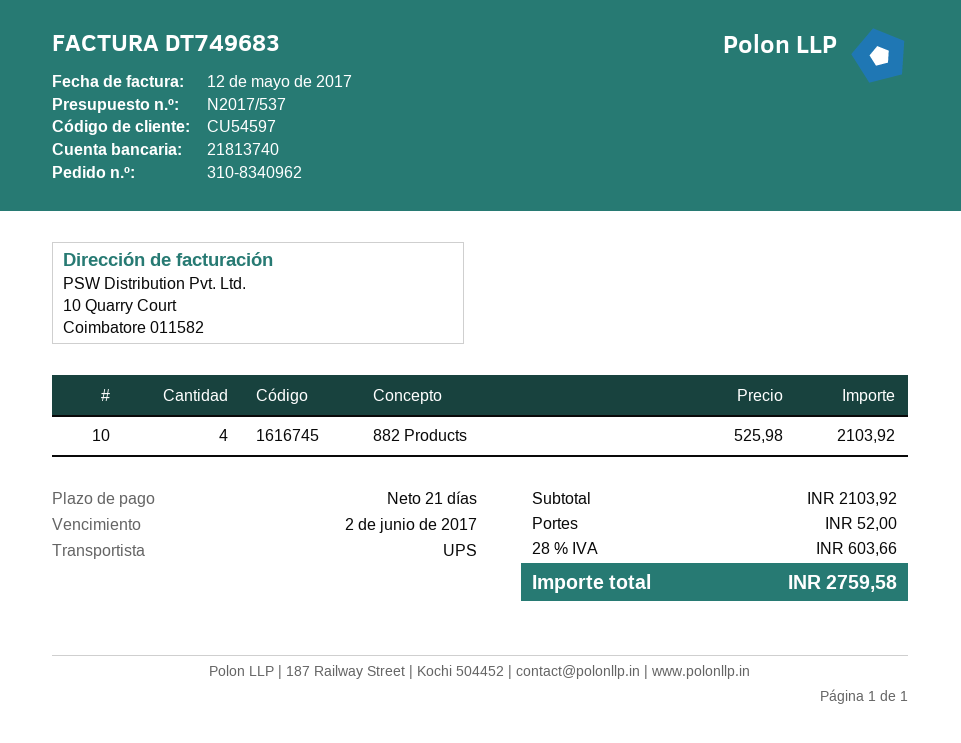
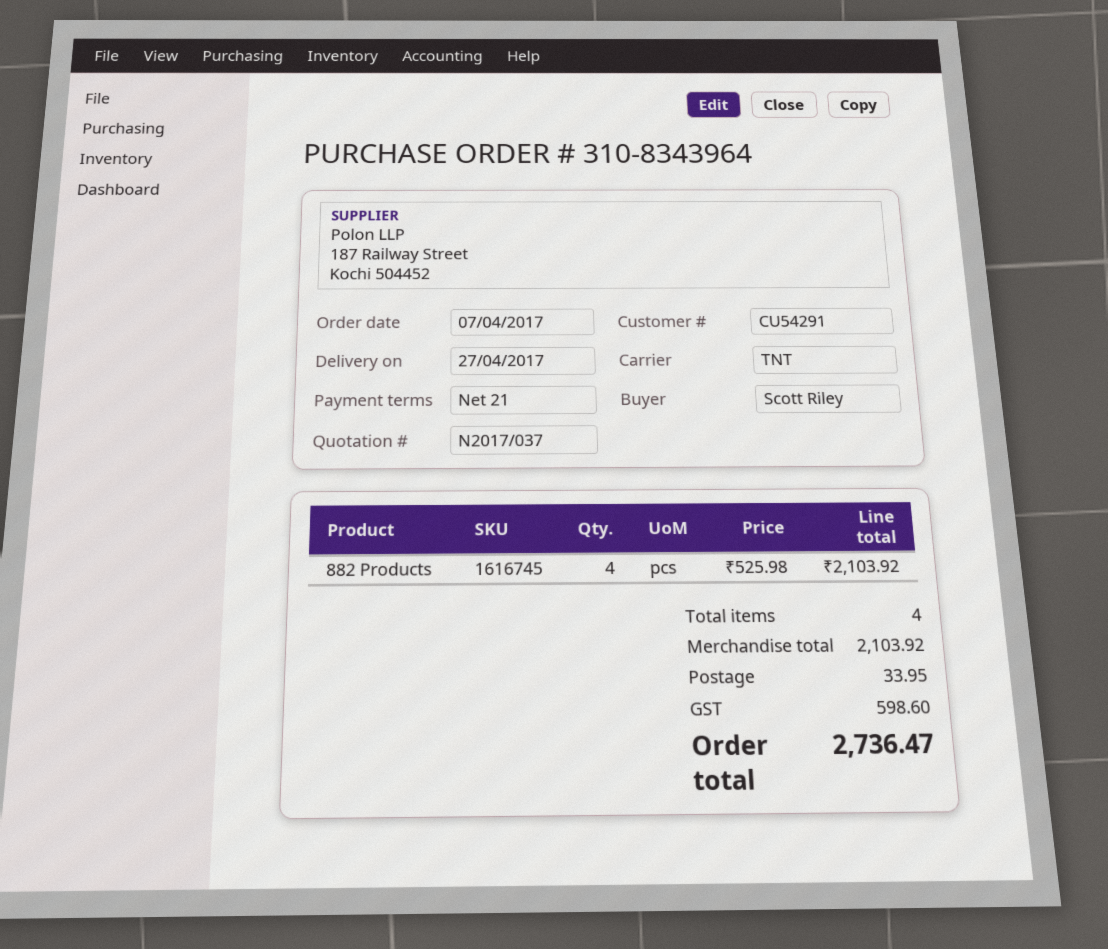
quote number: N2017/537 -> N2017/037
order number: 310-8340962 -> 310-8343964
customer number: CU54597 -> CU54291
shipping method: UPS -> TNT
shipping: 52.00 -> 33.95
tax: 603.66 -> 598.60
total: 2759.58 -> 2736.47

